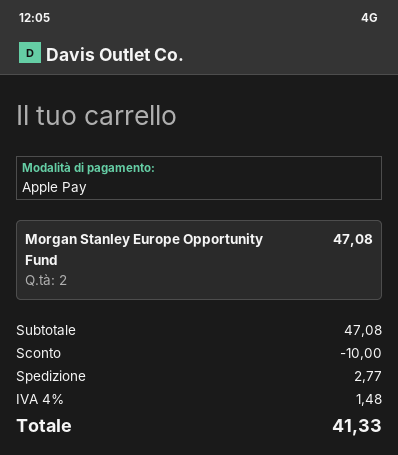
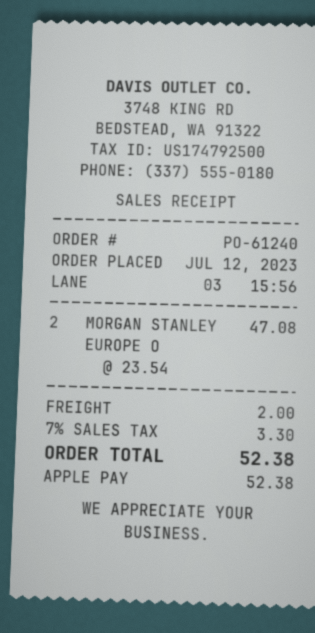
discount: 10.00 -> none
shipping: 2.77 -> 2.00
tax: 4% = 1.48 -> 7% = 3.30
total: 41.33 -> 52.38

